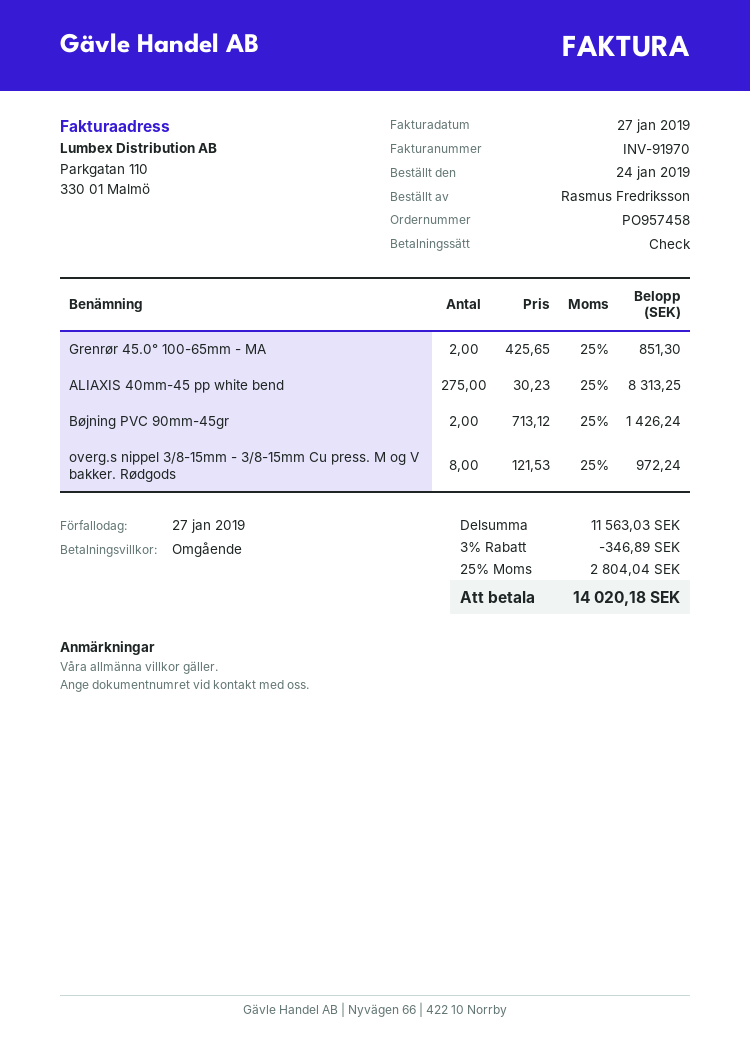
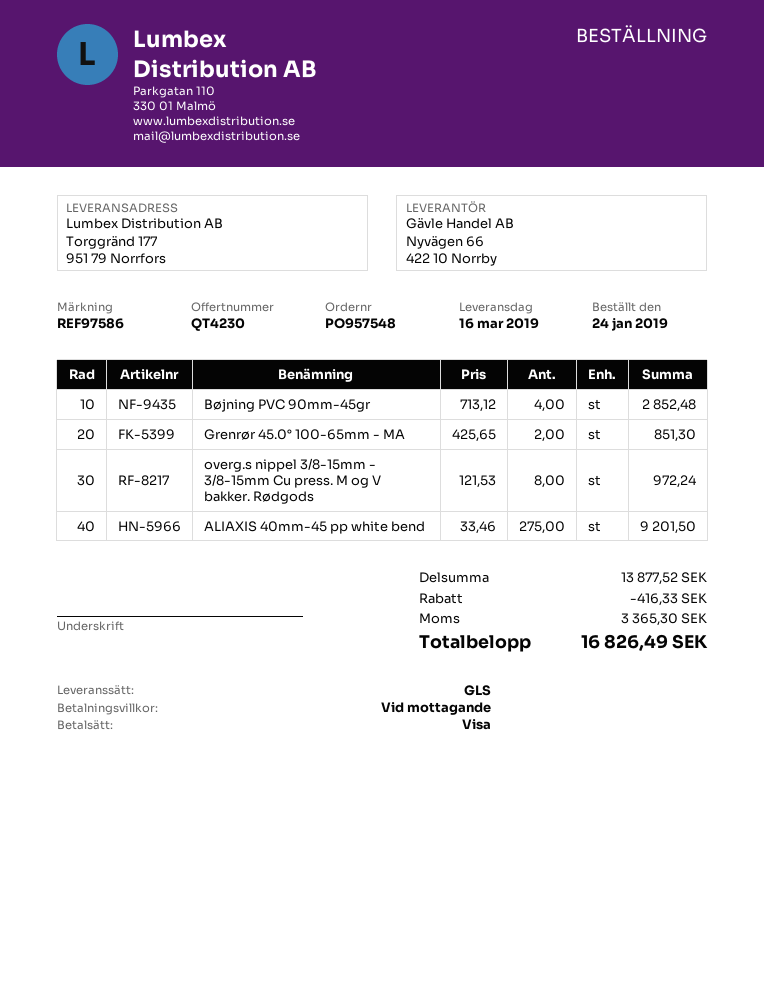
order number: PO957458 -> PO957548
payment method: cheque -> Visa
ALIAXIS 40mm-45 pp white bend: 275 x 30.23 = 8313.25 -> 275 x 33.46 = 9201.50
Bøjning PVC 90mm-45gr: 2 x 713.12 = 1426.24 -> 4 x 713.12 = 2852.48
subtotal: 11563.03 -> 13877.52
discount: 346.89 -> 416.33
tax: 2804.04 -> 3365.30
total: 14020.18 -> 16826.49

